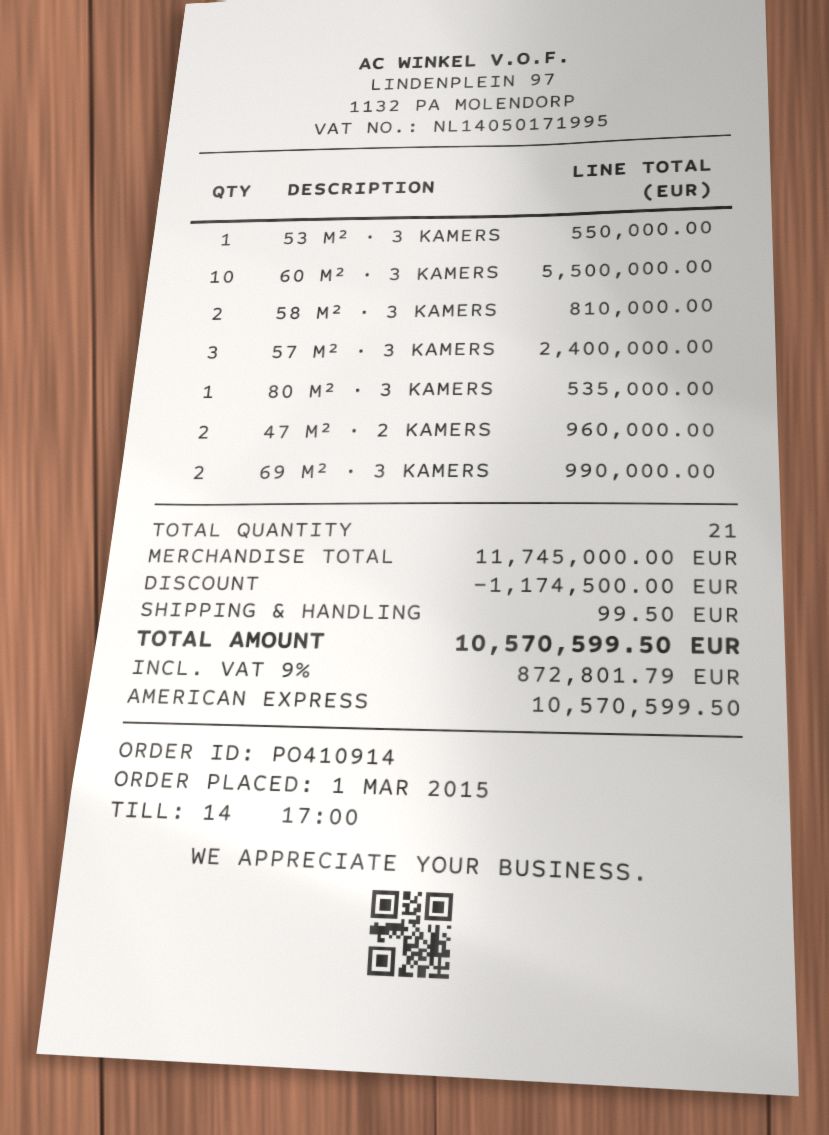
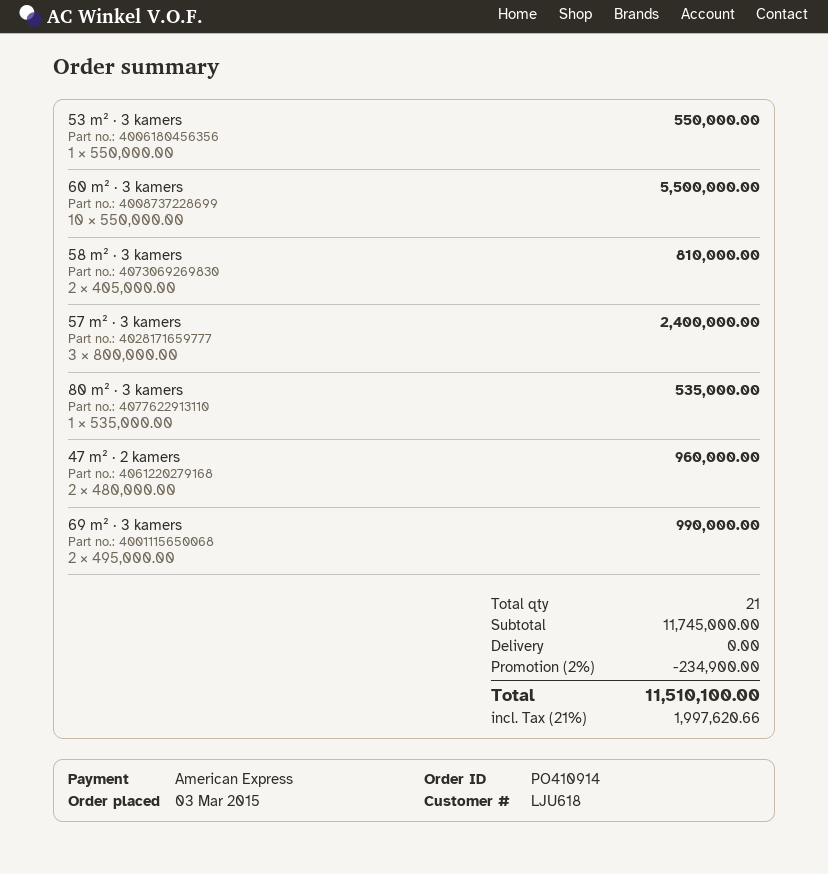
order date: 2015-03-01 -> 2015-03-03
discount: 1174500.00 -> 234900.00
shipping: 99.50 -> 0.00
tax: 9% = 872801.79 -> 21% = 1997620.66
total: 10570599.50 -> 11510100.00

